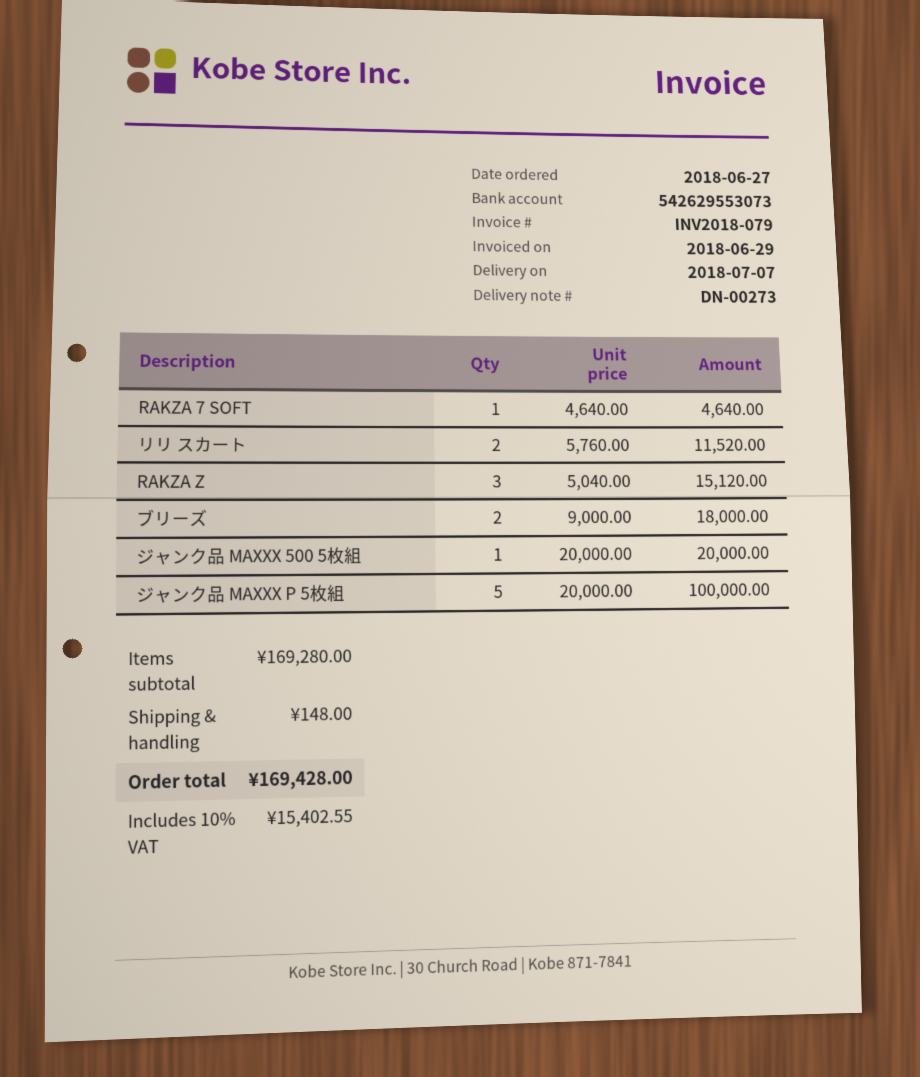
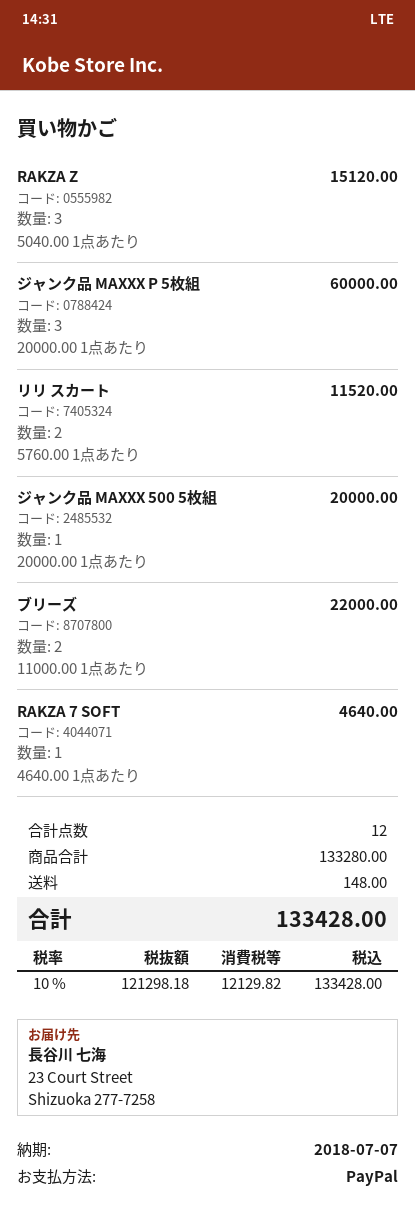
ブリーズ: 2 x 9000.00 = 18000.00 -> 2 x 11000.00 = 22000.00
ジャンク品 MAXXX P 5枚組: 5 x 20000.00 = 100000.00 -> 3 x 20000.00 = 60000.00
subtotal: 169280.00 -> 133280.00
tax: 10% = 15402.55 -> 10% = 12129.82
total: 169428.00 -> 133428.00

